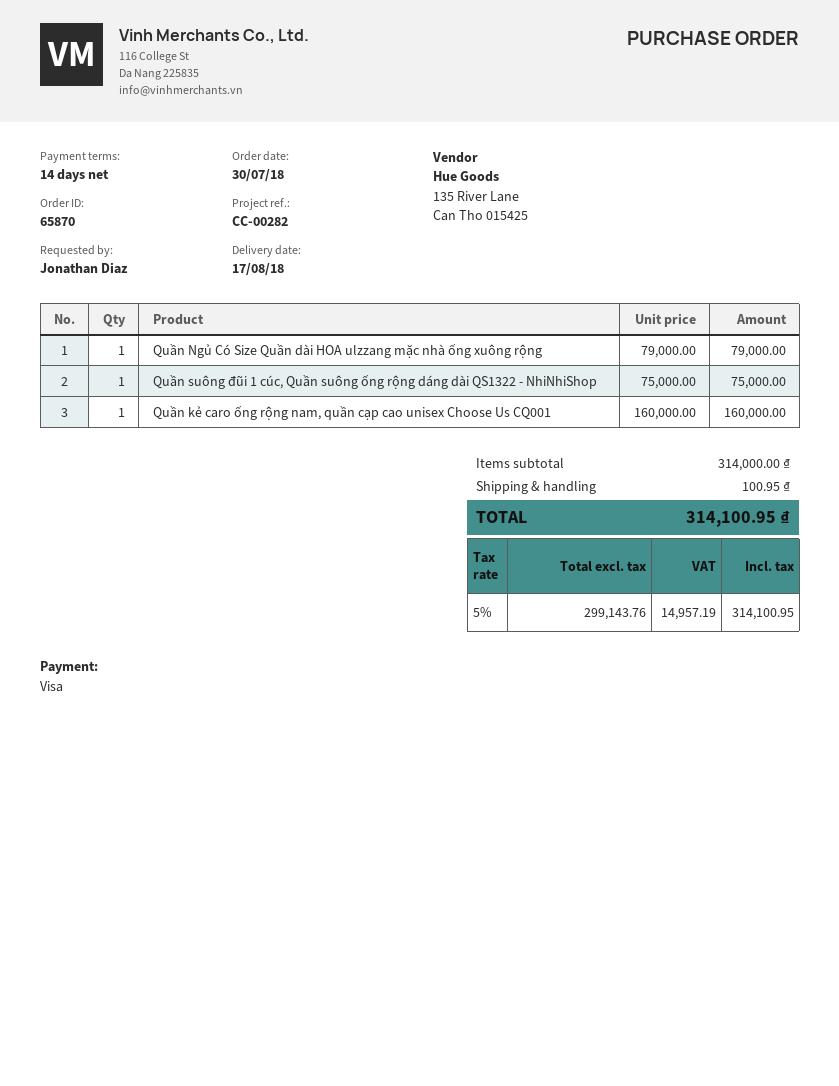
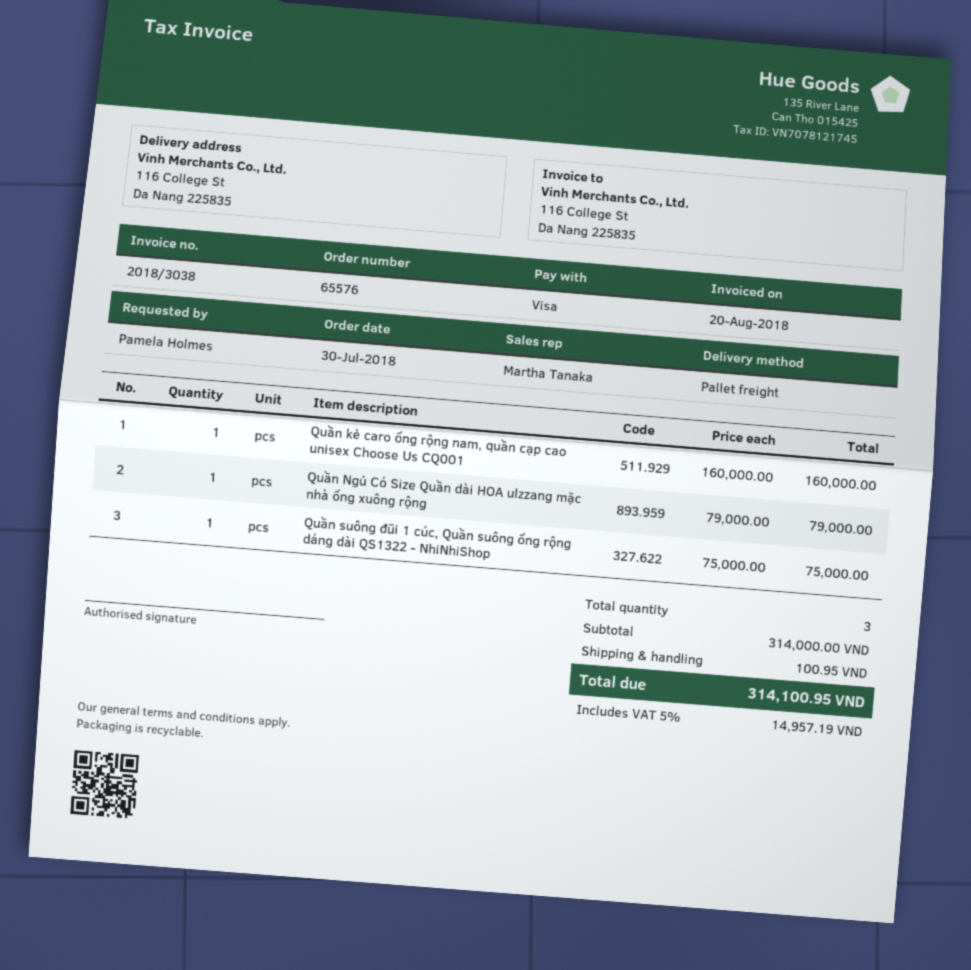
order number: 65870 -> 65576
ordered by: Jonathan Diaz -> Pamela Holmes

